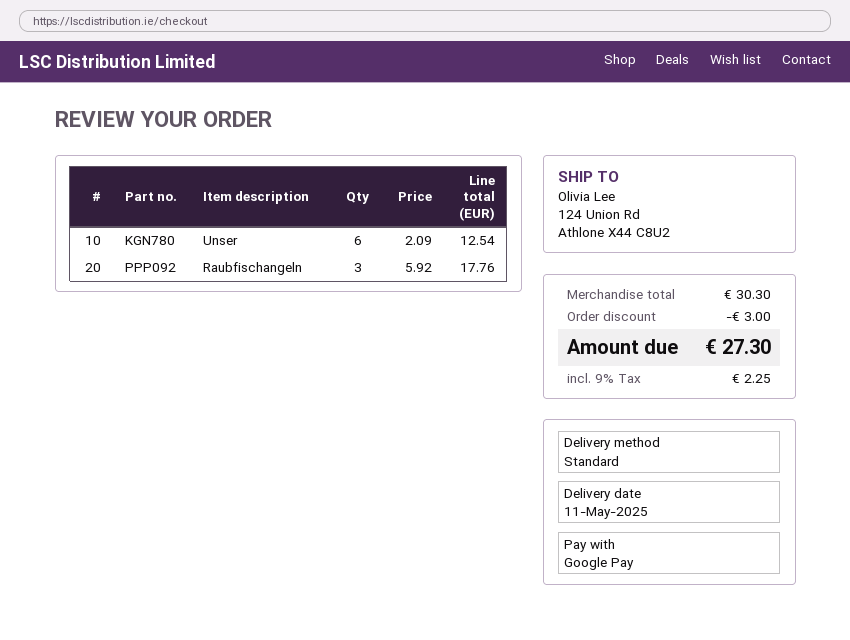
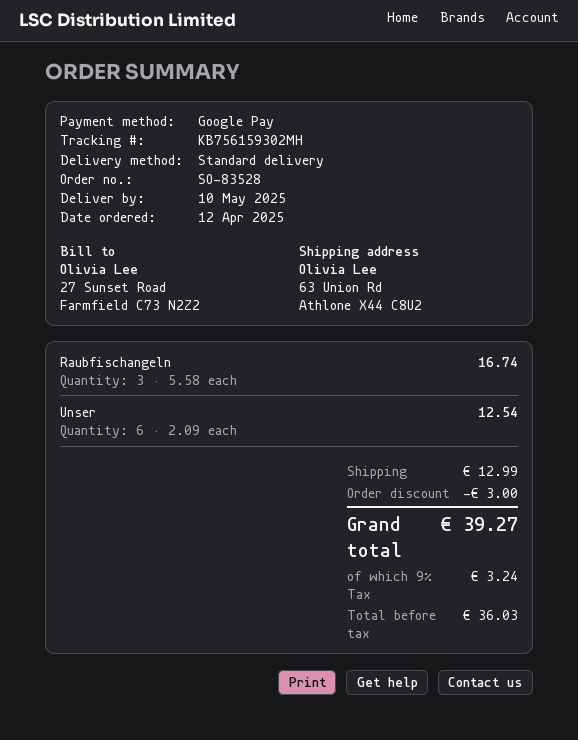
delivery date: 2025-05-11 -> 2025-05-10
ship to: 124 Union Rd, Athlone X44 C8U2 -> 63 Union Rd, Athlone X44 C8U2
Raubfischangeln: 3 x 5.92 = 17.76 -> 3 x 5.58 = 16.74
shipping: none -> 12.99
tax: 9% = 2.25 -> 9% = 3.24
total: 27.30 -> 39.27

